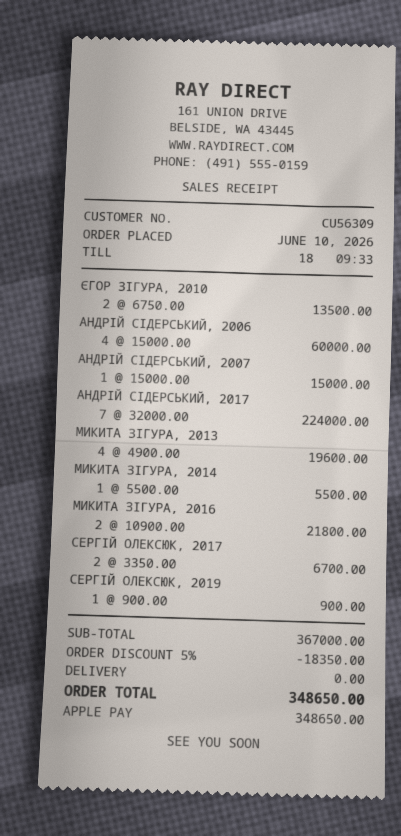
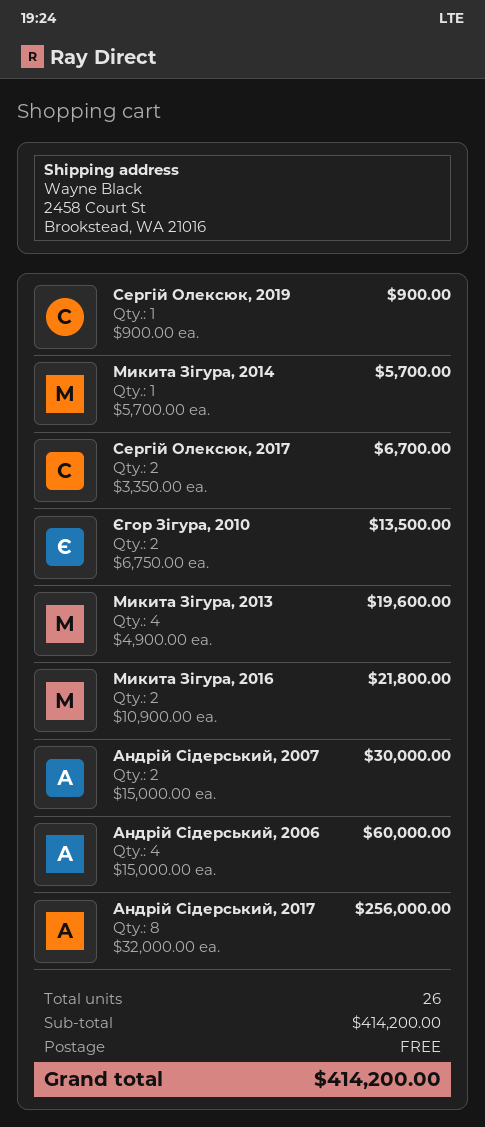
АНДРІЙ СІДЕРСЬКИЙ, 2007: 1 x 15000.00 = 15000.00 -> 2 x 15000.00 = 30000.00
АНДРІЙ СІДЕРСЬКИЙ, 2017: 7 x 32000.00 = 224000.00 -> 8 x 32000.00 = 256000.00
МИКИТА ЗІГУРА, 2014: 1 x 5500.00 = 5500.00 -> 1 x 5700.00 = 5700.00
subtotal: 367000.00 -> 414200.00
discount: 5% = 18350.00 -> none
total: 348650.00 -> 414200.00

